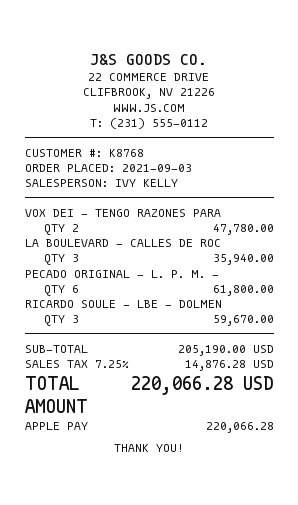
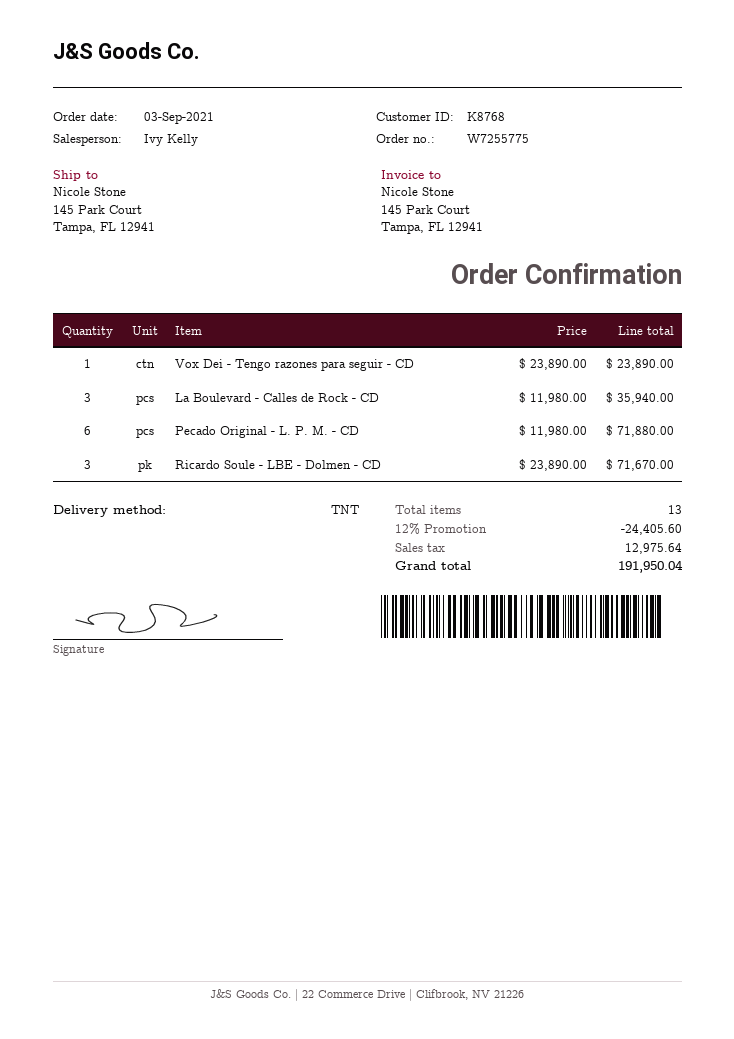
VOX DEI - TENGO RAZONES PARA: 2 for 47780.00 -> 1 for 23890.00
PECADO ORIGINAL - L. P. M. -: 6 for 61800.00 -> 6 for 71880.00
RICARDO SOULE - LBE - DOLMEN: 3 for 59670.00 -> 3 for 71670.00
discount: none -> 12% = 24405.60
tax: 14876.28 -> 12975.64
total: 220066.28 -> 191950.04

